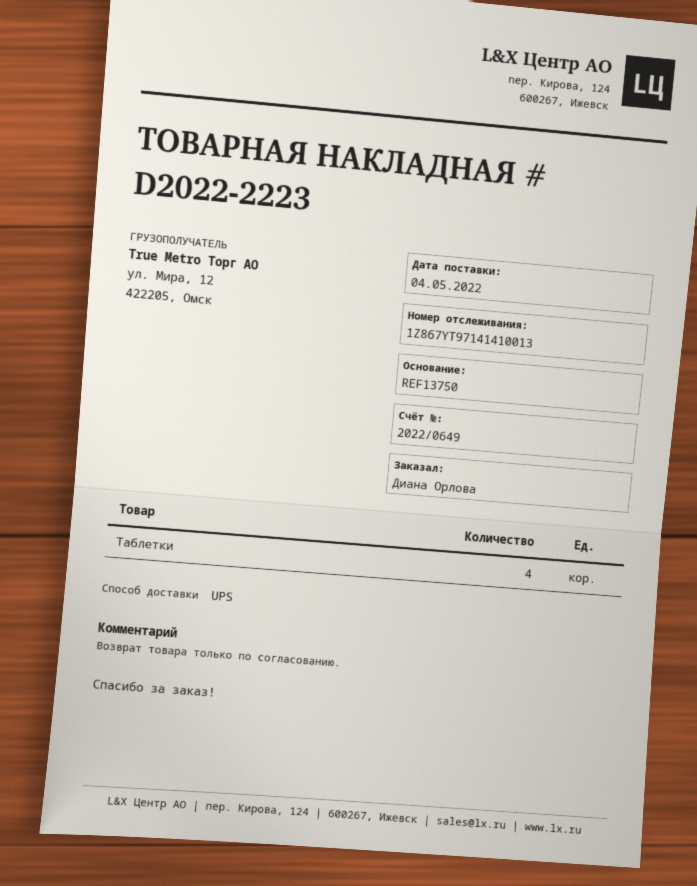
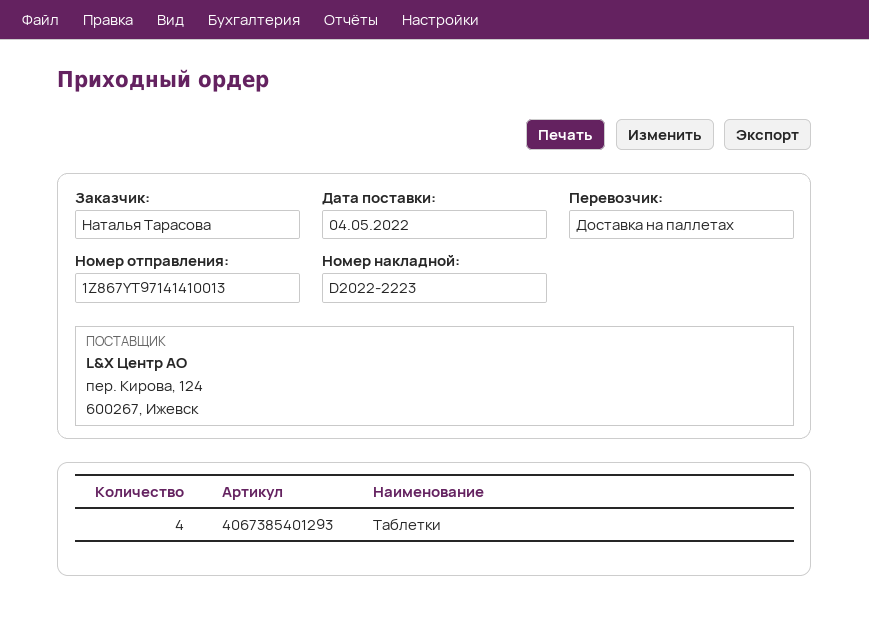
ordered by: Диана Орлова -> Наталья Тарасова
shipping method: UPS -> pallet freight

